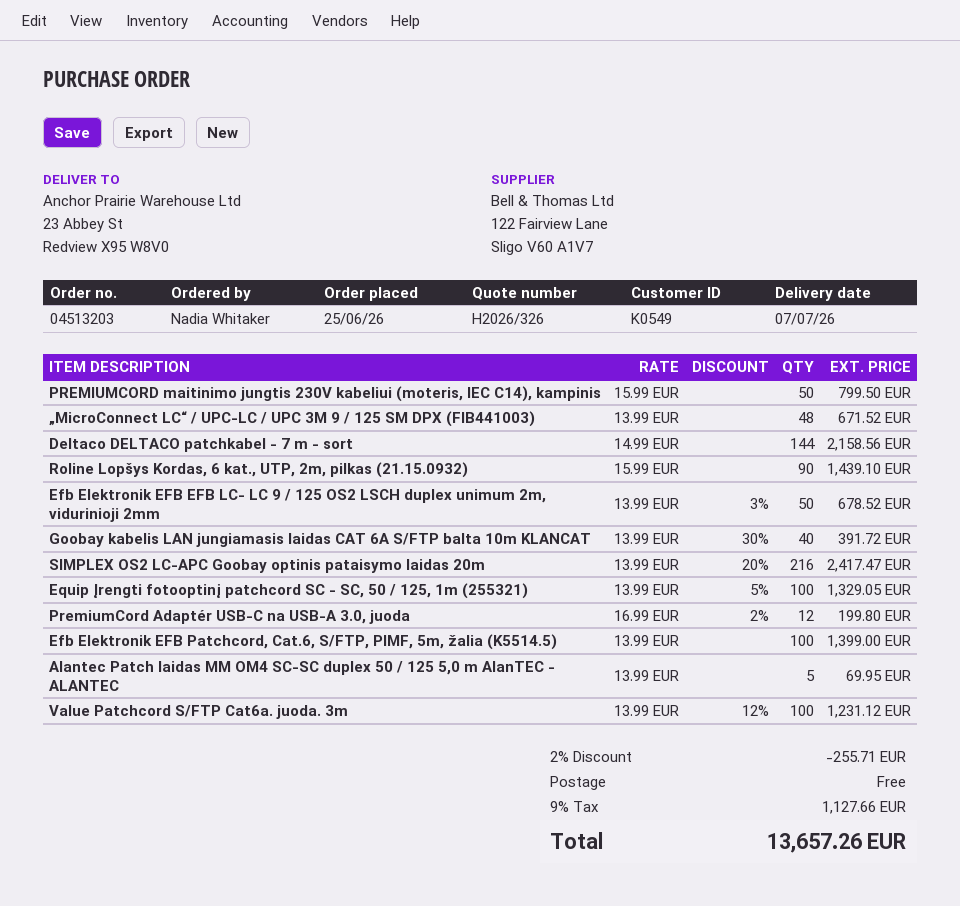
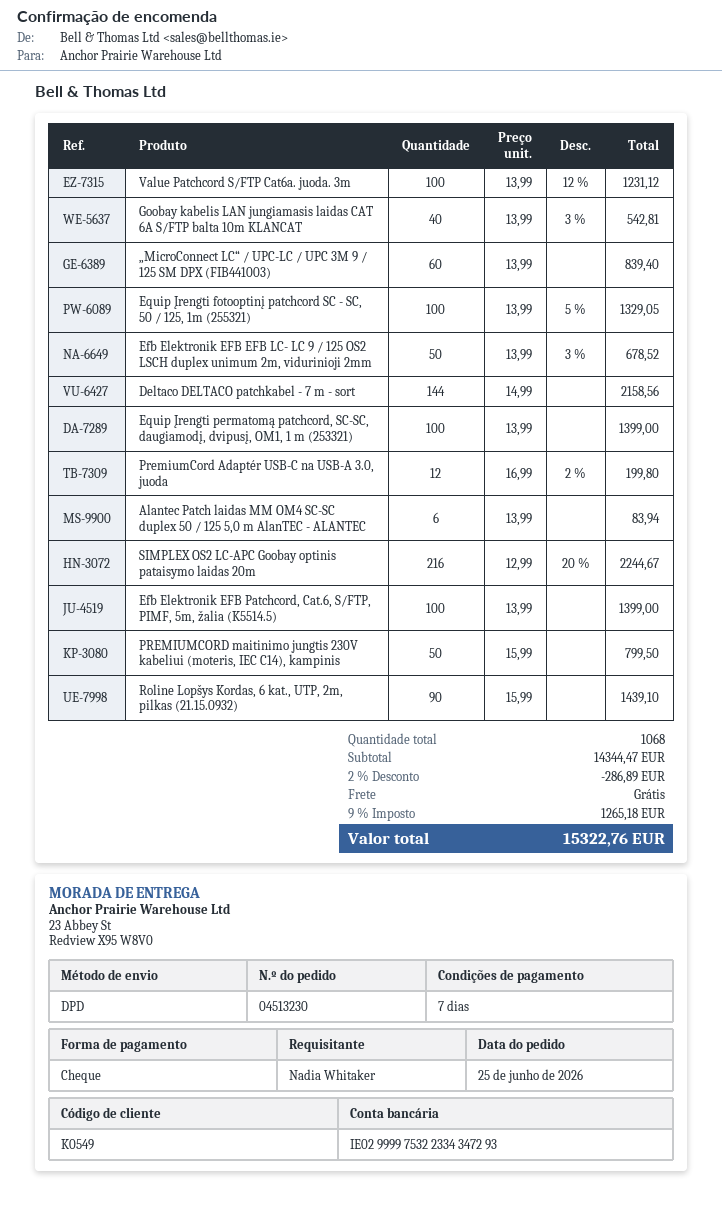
order number: 04513203 -> 04513230
„MicroConnect LC“ / UPC-LC / UPC 3M 9 / 125 SM DPX (FIB441003): 48 x 13.99 = 671.52 -> 60 x 13.99 = 839.40
Goobay kabelis LAN jungiamasis laidas CAT 6A S/FTP balta 10m KLANCAT: 40 x 13.99 - 30% = 391.72 -> 40 x 13.99 - 3% = 542.81
SIMPLEX OS2 LC-APC Goobay optinis pataisymo laidas 20m: 216 x 13.99 - 20% = 2417.47 -> 216 x 12.99 - 20% = 2244.67
Alantec Patch laidas MM OM4 SC-SC duplex 50 / 125 5,0 m AlanTEC - ALANTEC: 5 x 13.99 = 69.95 -> 6 x 13.99 = 83.94
Equip Įrengti permatomą patchcord, SC-SC, daugiamodį, dvipusį, OM1, 1 m (253321): none -> 100 x 13.99 = 1399.00
discount: 2% = 255.71 -> 2% = 286.89
tax: 9% = 1127.66 -> 9% = 1265.18
total: 13657.26 -> 15322.76

